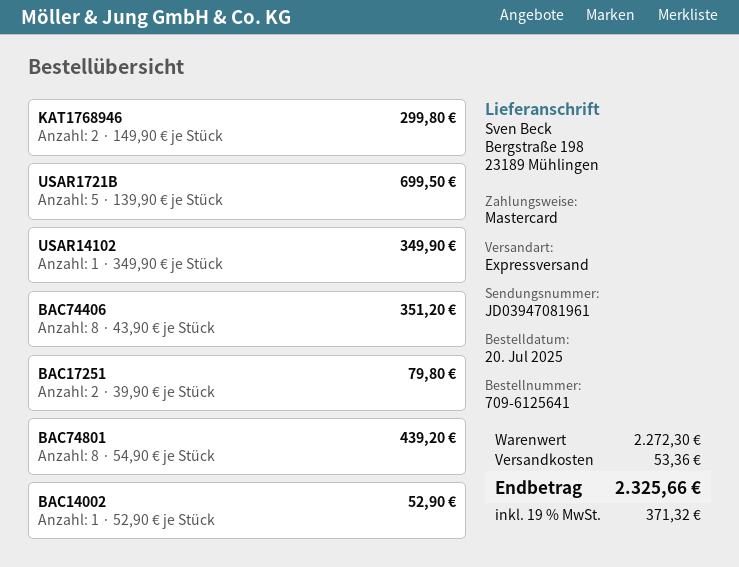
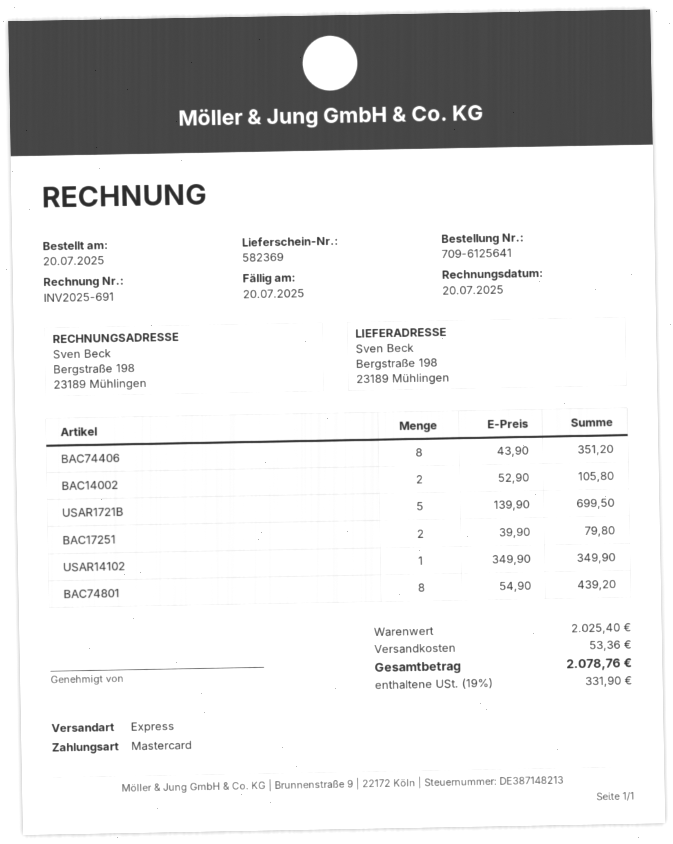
KAT1768946: 2 x 149.90 = 299.80 -> none
BAC14002: 1 x 52.90 = 52.90 -> 2 x 52.90 = 105.80
subtotal: 2272.30 -> 2025.40
tax: 19% = 371.32 -> 19% = 331.90
total: 2325.66 -> 2078.76

